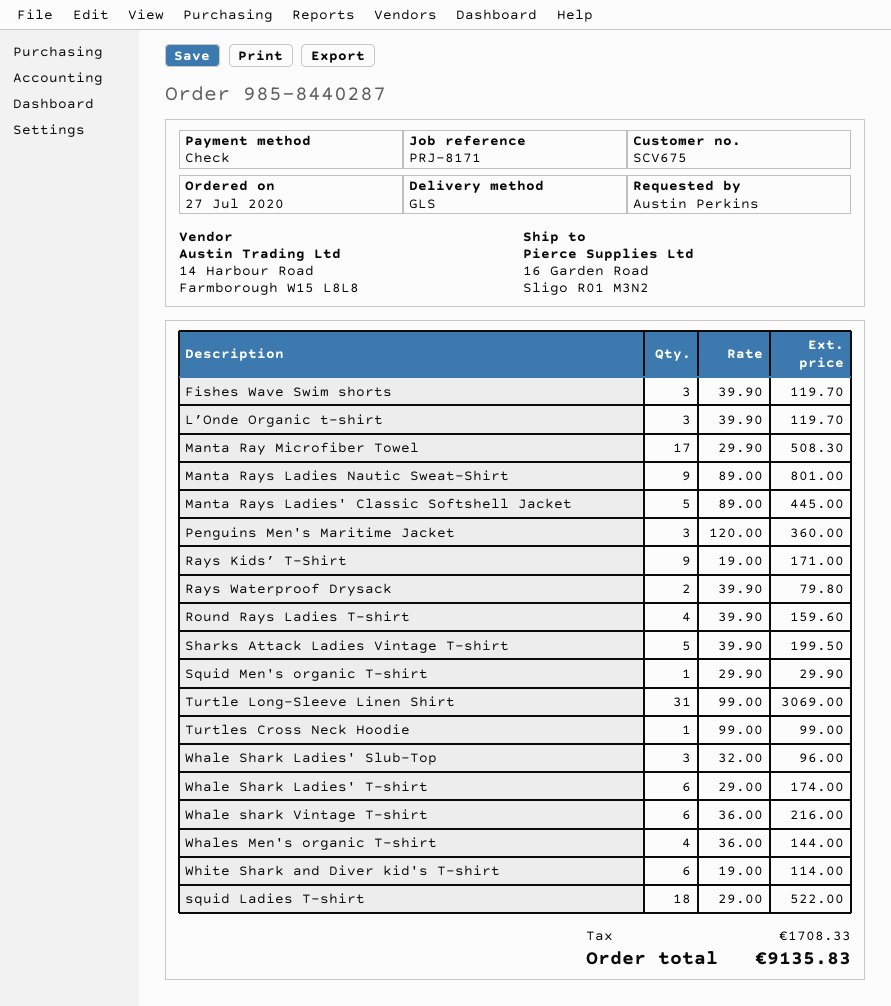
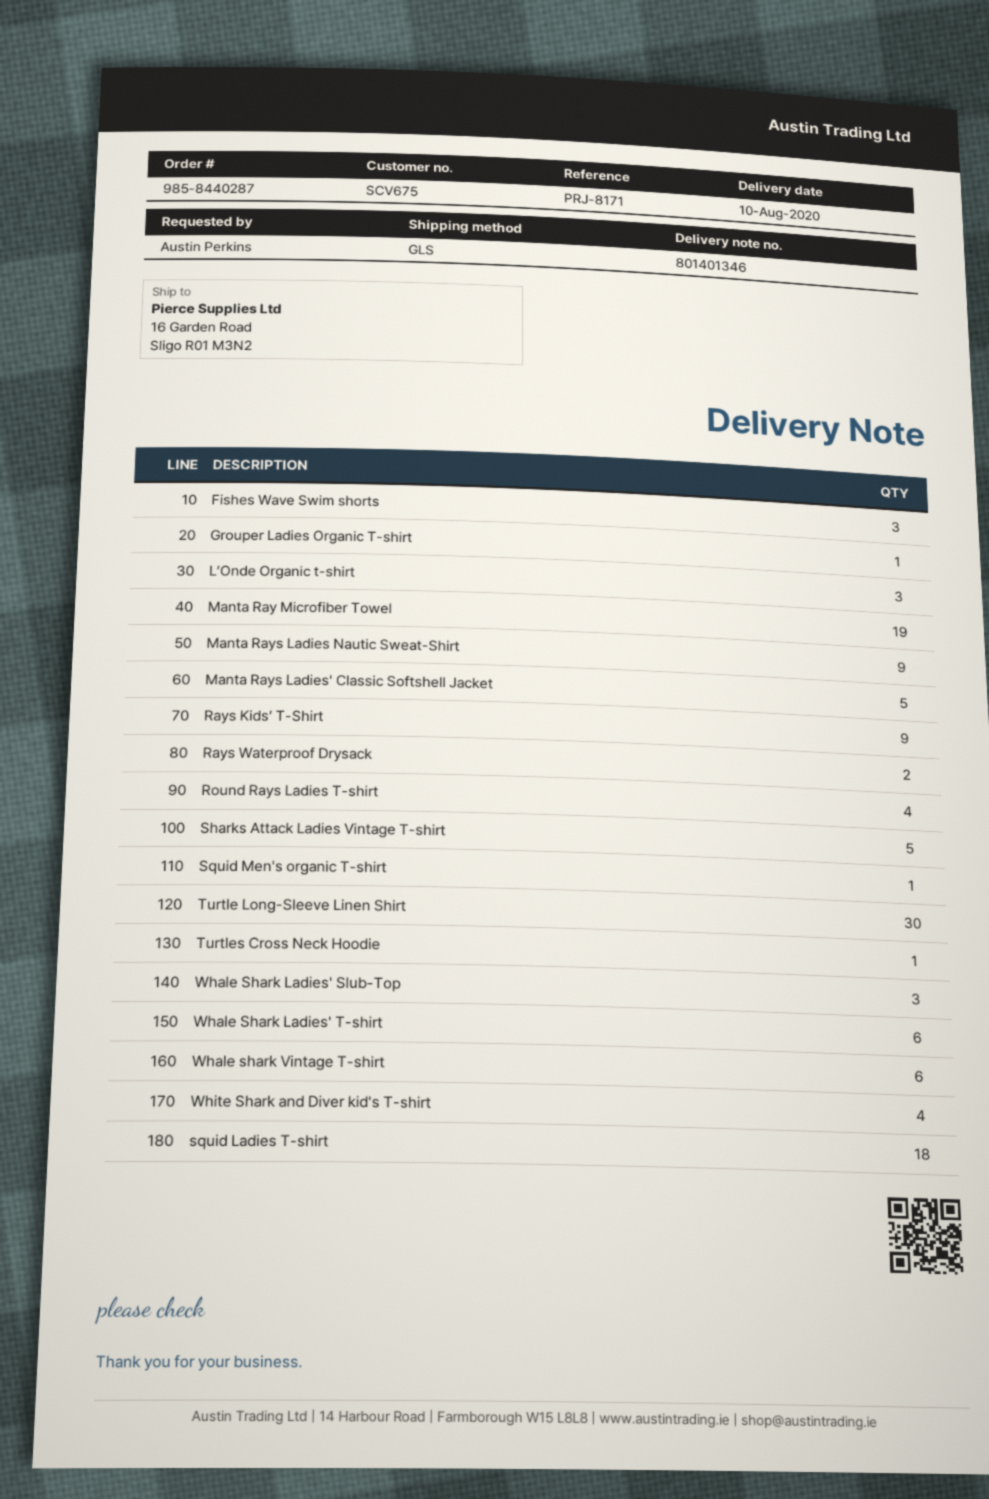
Manta Ray Microfiber Towel: 17 -> 19
Penguins Men's Maritime Jacket: 3 -> none
Turtle Long-Sleeve Linen Shirt: 31 -> 30
Whales Men's organic T-shirt: 4 -> none
White Shark and Diver kid's T-shirt: 6 -> 4
Grouper Ladies Organic T-shirt: none -> 1

